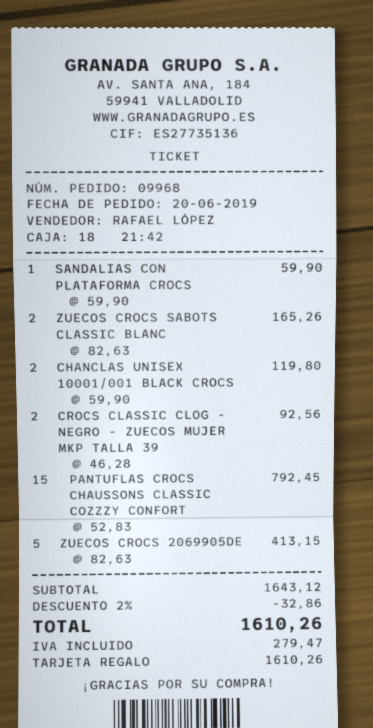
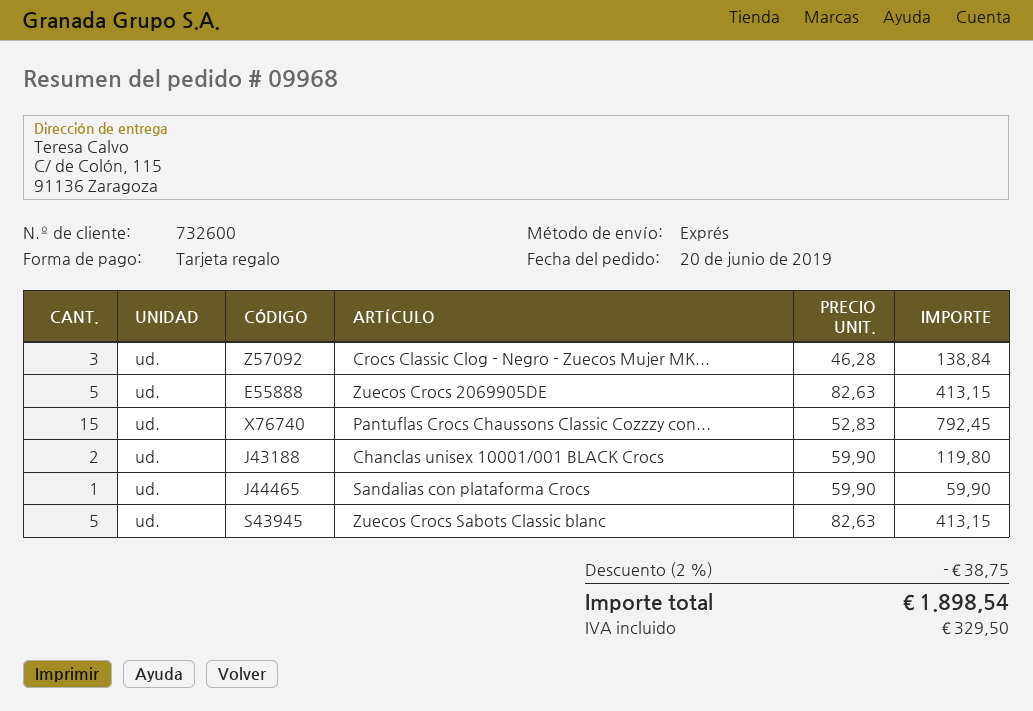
ZUECOS CROCS SABOTS CLASSIC BLANC: 2 x 82.63 = 165.26 -> 5 x 82.63 = 413.15
CROCS CLASSIC CLOG - NEGRO - ZUECOS MUJER MKP TALLA 39: 2 x 46.28 = 92.56 -> 3 x 46.28 = 138.84
discount: 2% = 32.86 -> 2% = 38.75
tax: 279.47 -> 329.50
total: 1610.26 -> 1898.54

